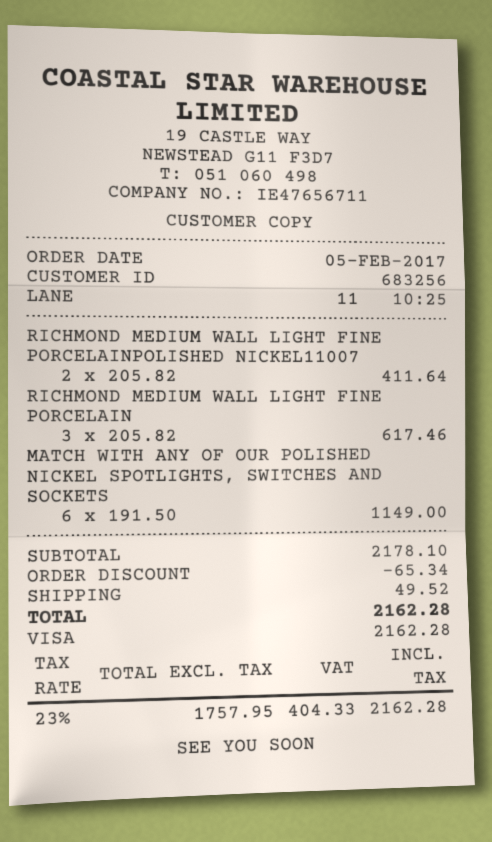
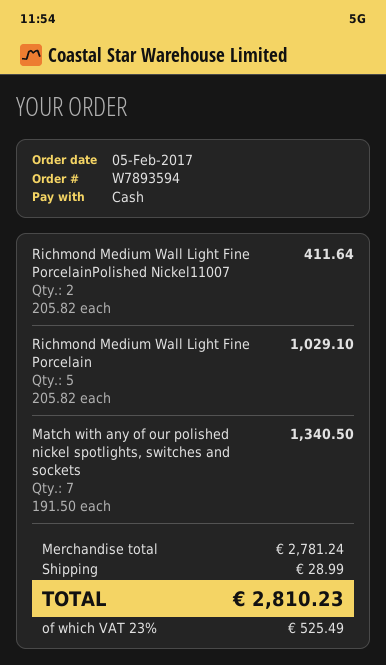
payment method: Visa -> cash
RICHMOND MEDIUM WALL LIGHT FINE PORCELAIN: 3 x 205.82 = 617.46 -> 5 x 205.82 = 1029.10
MATCH WITH ANY OF OUR POLISHED NICKEL SPOTLIGHTS, SWITCHES AND SOCKETS: 6 x 191.50 = 1149.00 -> 7 x 191.50 = 1340.50
subtotal: 2178.10 -> 2781.24
discount: 65.34 -> none
shipping: 49.52 -> 28.99
tax: 23% = 404.33 -> 23% = 525.49
total: 2162.28 -> 2810.23

